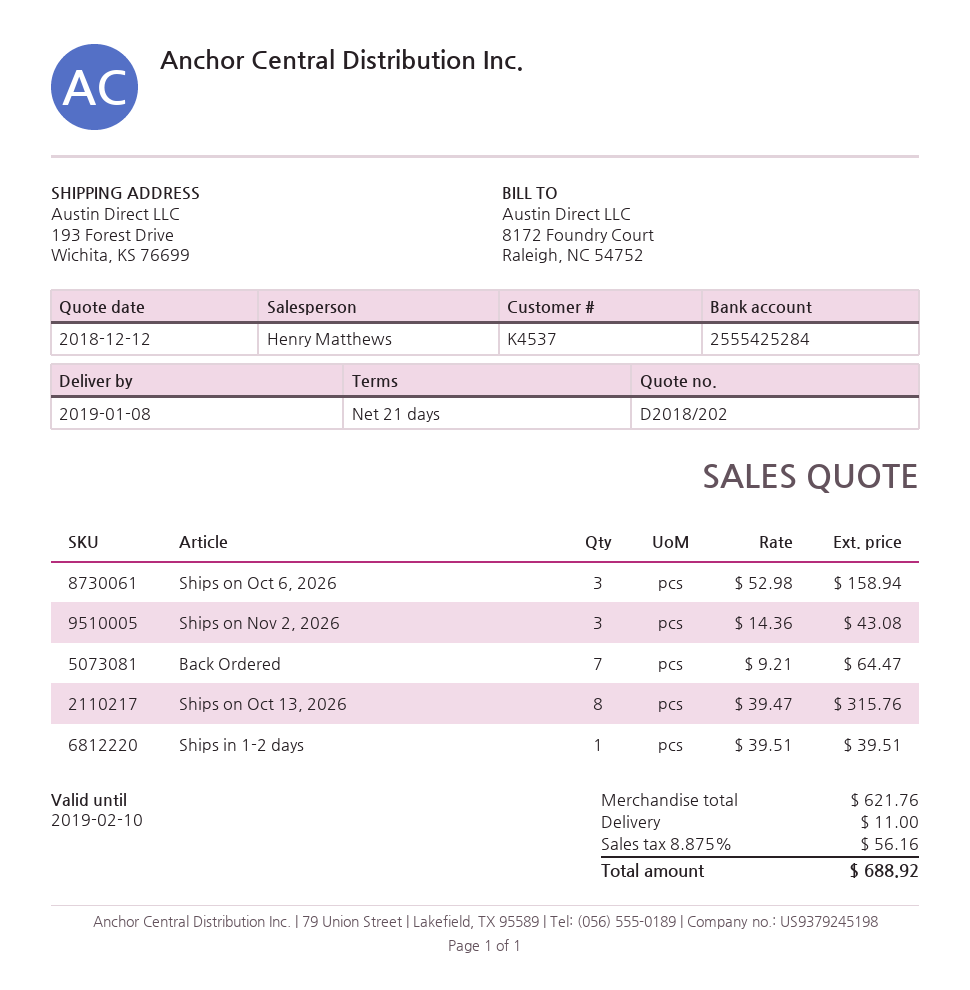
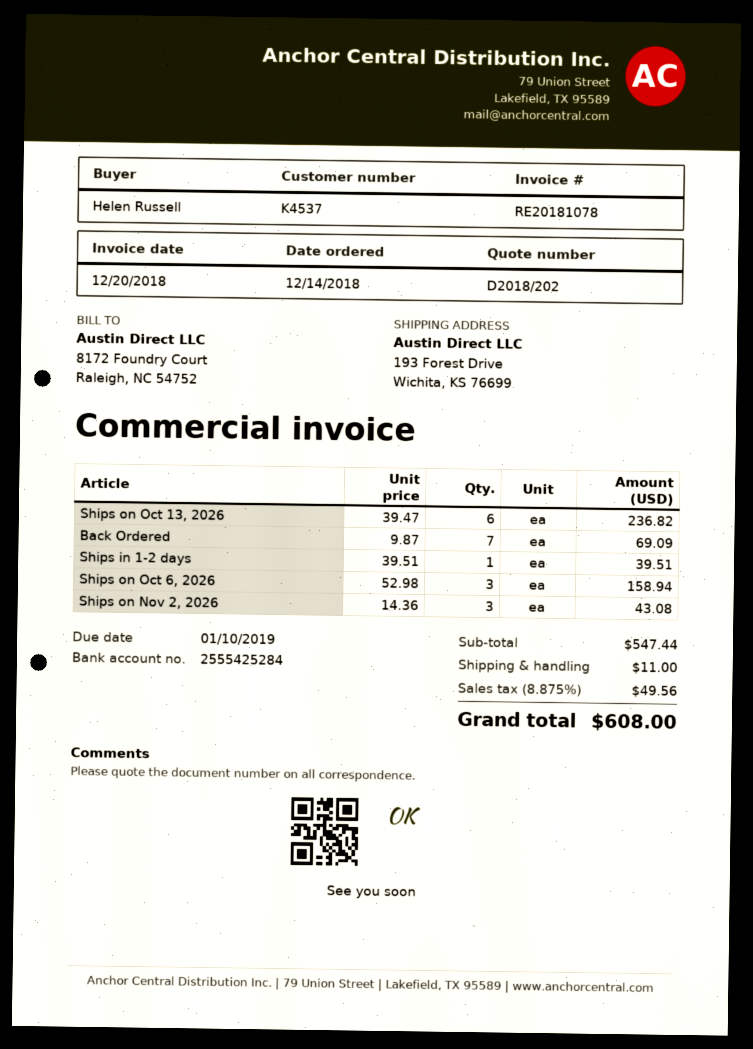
Back Ordered: 7 x 9.21 = 64.47 -> 7 x 9.87 = 69.09
Ships on Oct 13, 2026: 8 x 39.47 = 315.76 -> 6 x 39.47 = 236.82
subtotal: 621.76 -> 547.44
tax: 8.875% = 56.16 -> 8.875% = 49.56
total: 688.92 -> 608.00

